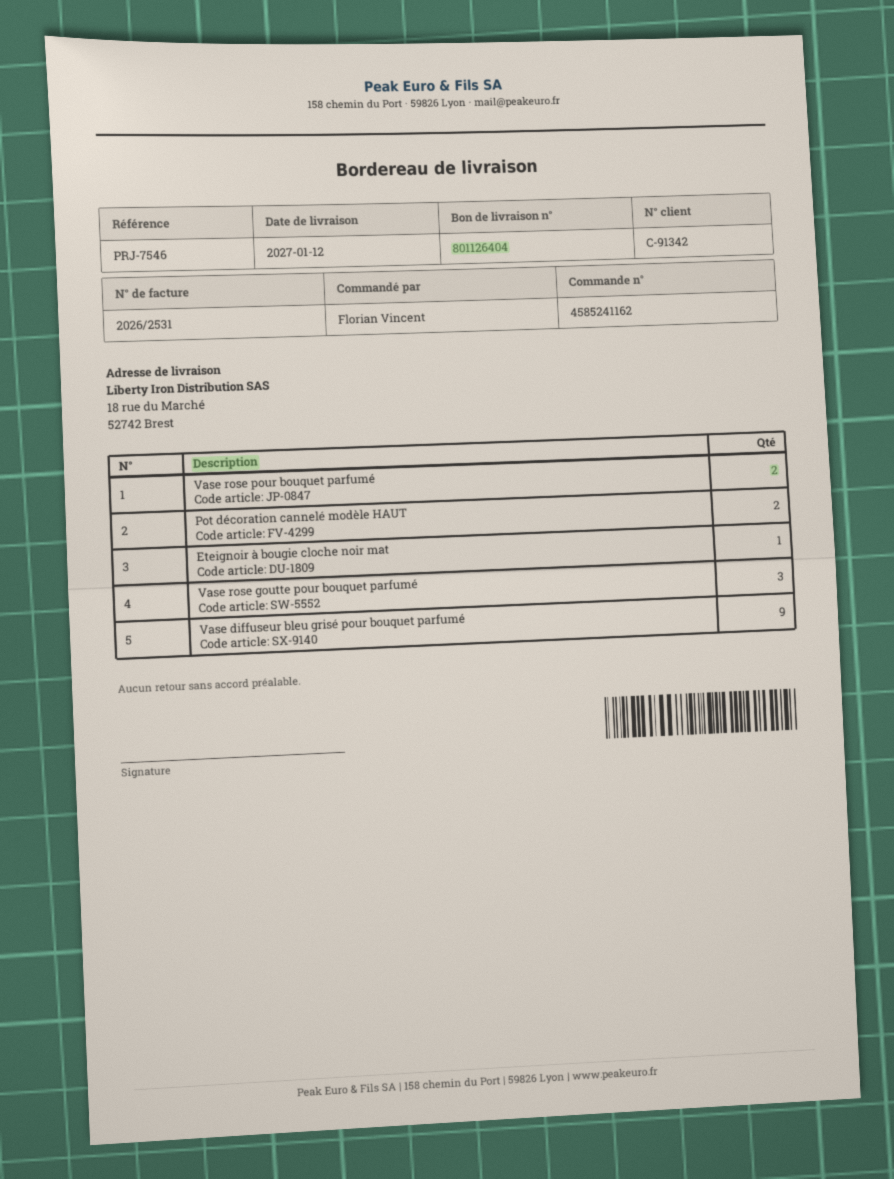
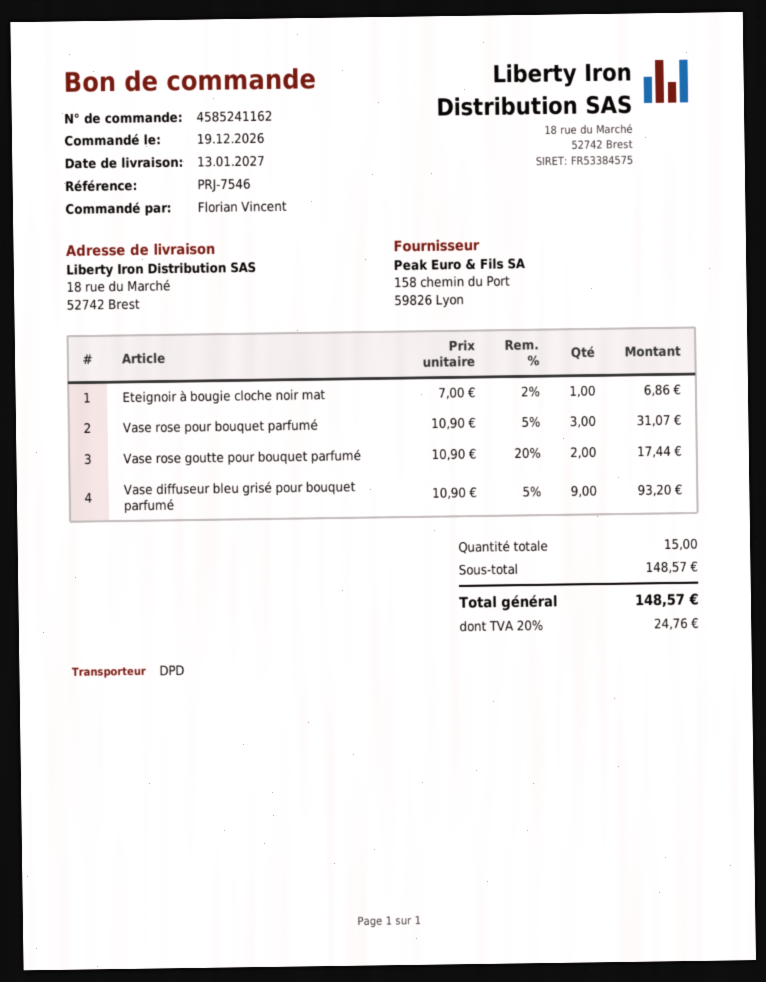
delivery date: 2027-01-12 -> 2027-01-13
Vase rose pour bouquet parfumé: 2 -> 3
Pot décoration cannelé modèle HAUT: 2 -> none
Vase rose goutte pour bouquet parfumé: 3 -> 2

